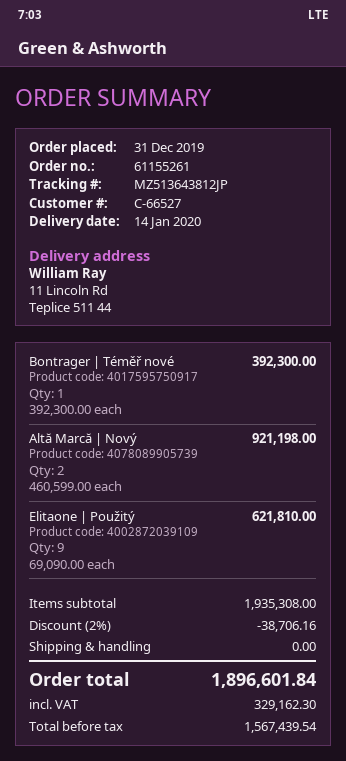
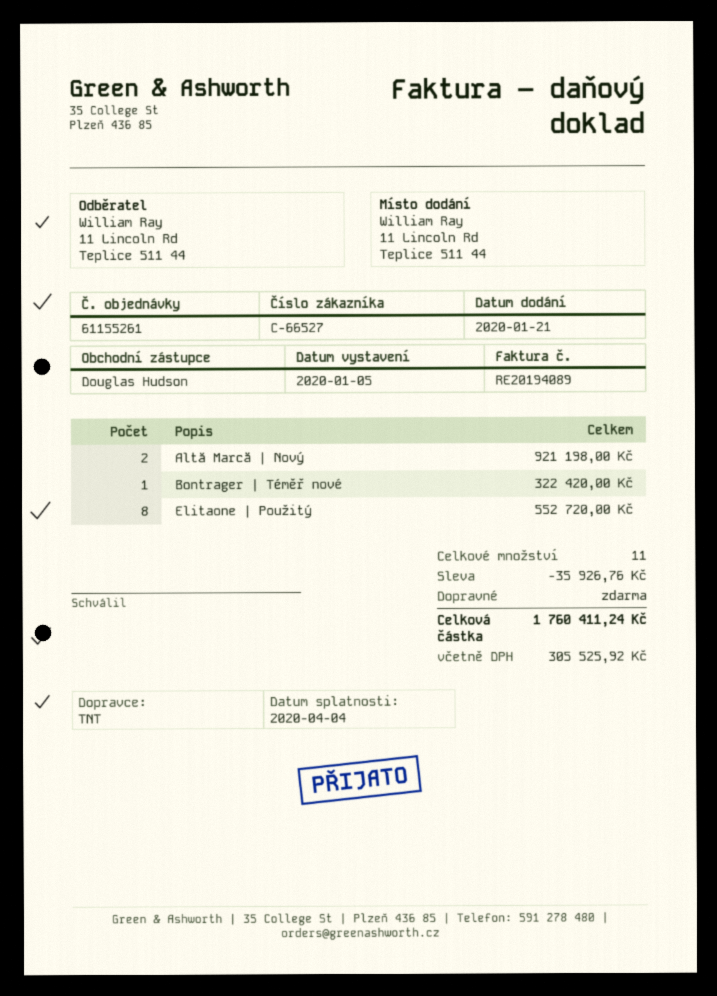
delivery date: 2020-01-14 -> 2020-01-21
Bontrager | Téměř nové: 1 for 392300.00 -> 1 for 322420.00
Elitaone | Použitý: 9 for 621810.00 -> 8 for 552720.00
discount: 38706.16 -> 35926.76
tax: 329162.30 -> 305525.92
total: 1896601.84 -> 1760411.24

